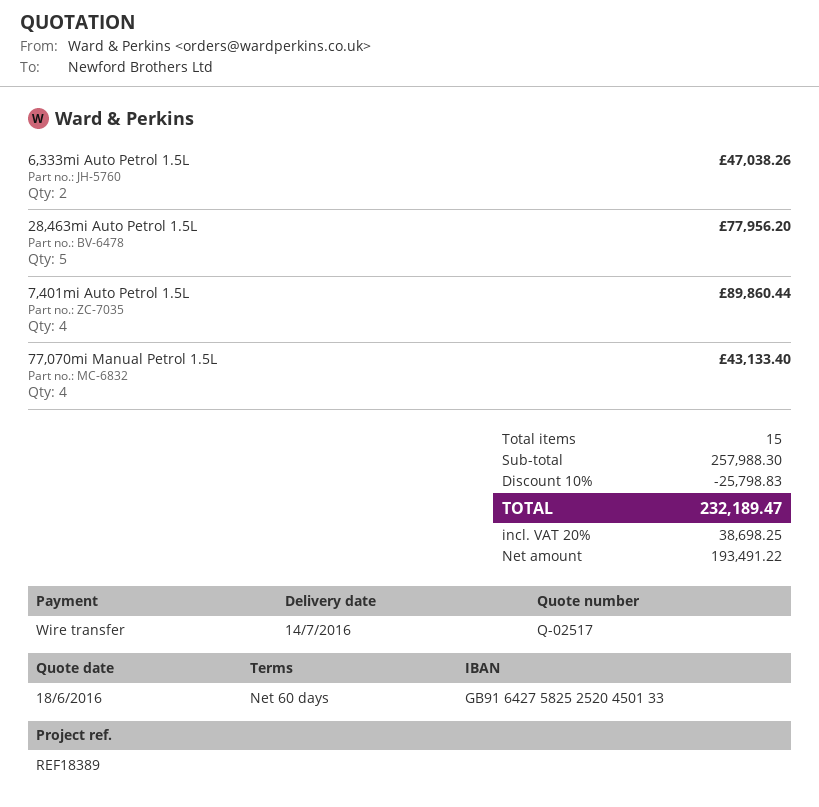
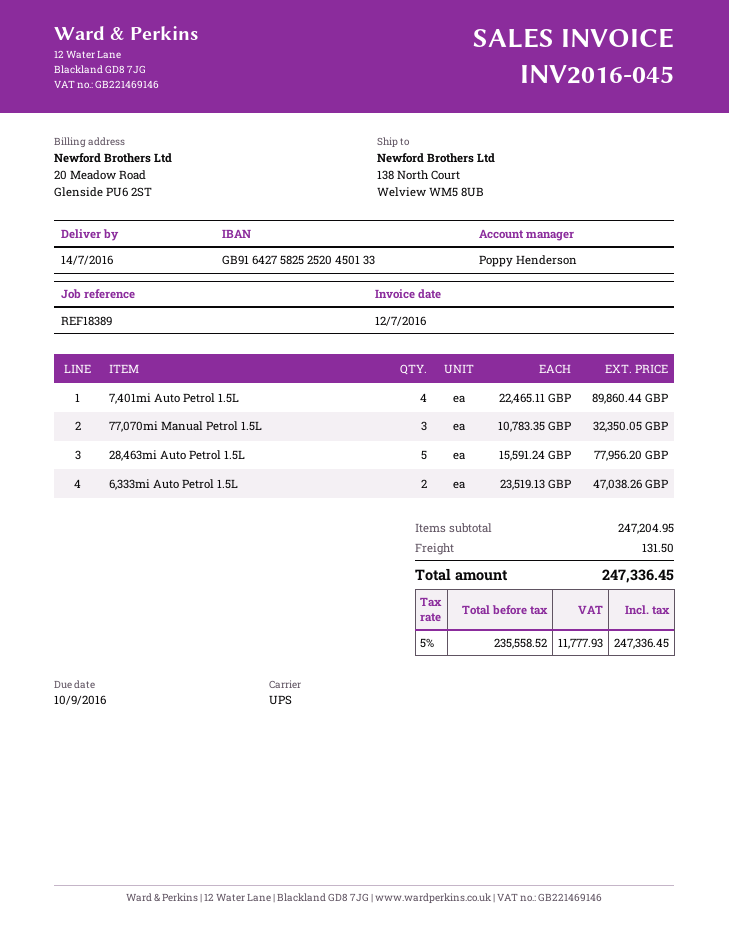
77,070mi Manual Petrol 1.5L: 4 for 43133.40 -> 3 for 32350.05
subtotal: 257988.30 -> 247204.95
discount: 10% = 25798.83 -> none
shipping: none -> 131.50
net: 193491.22 -> 235558.52
tax: 20% = 38698.25 -> 5% = 11777.93
total: 232189.47 -> 247336.45

